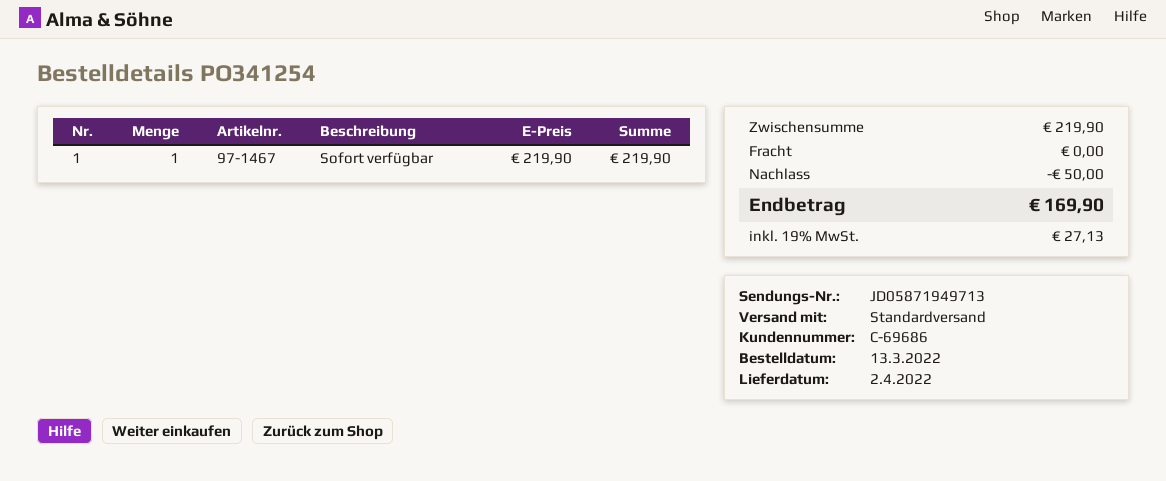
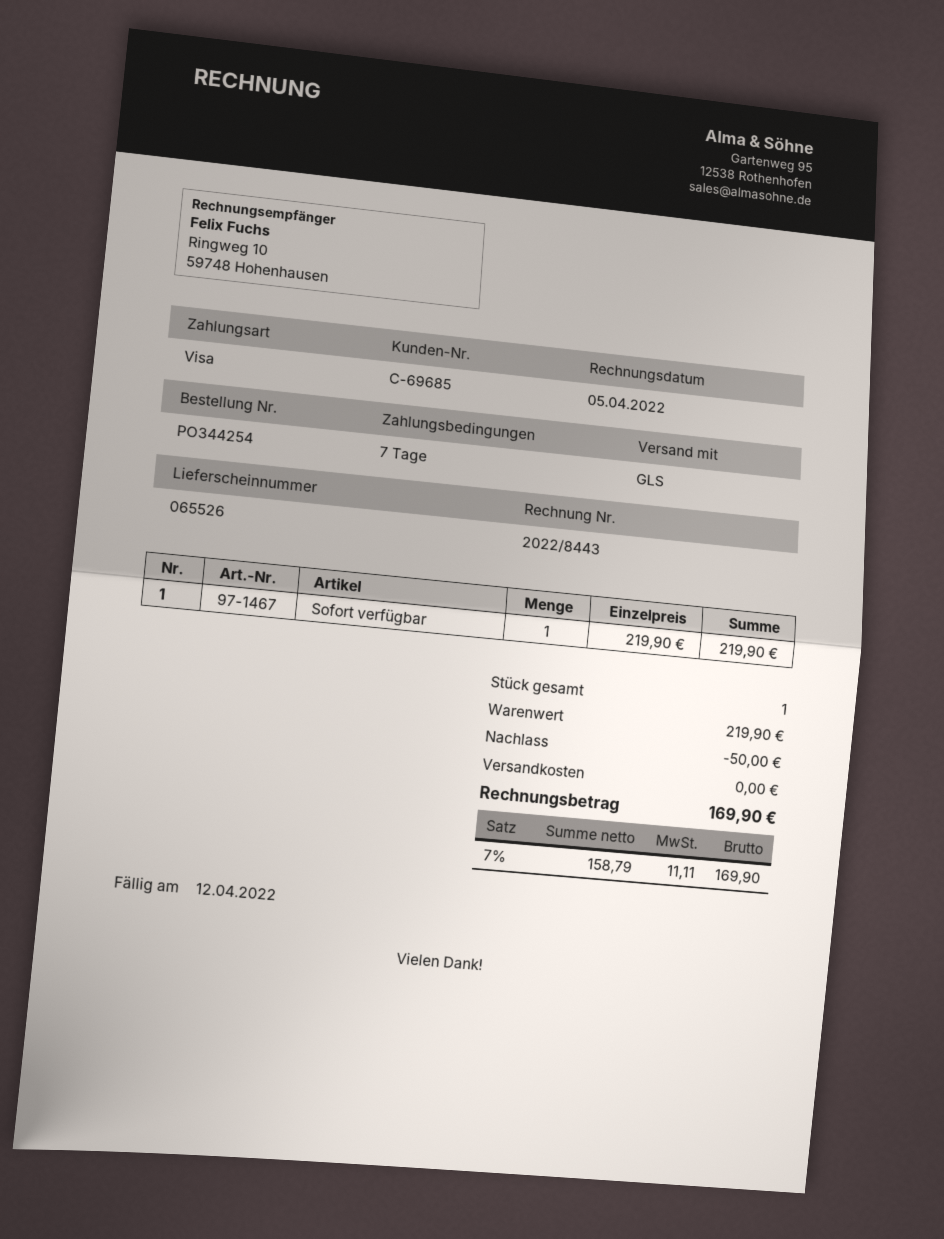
order number: PO341254 -> PO344254
customer number: C-69686 -> C-69685
shipping method: standard -> GLS
tax: 19% = 27.13 -> 7% = 11.11

